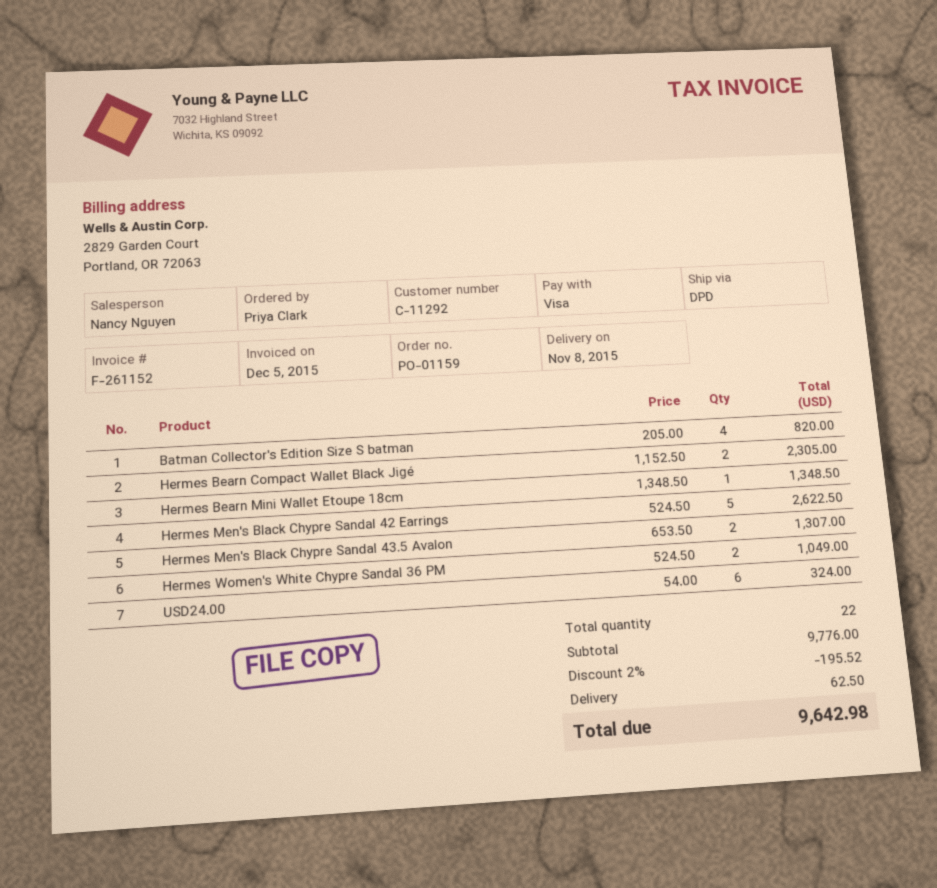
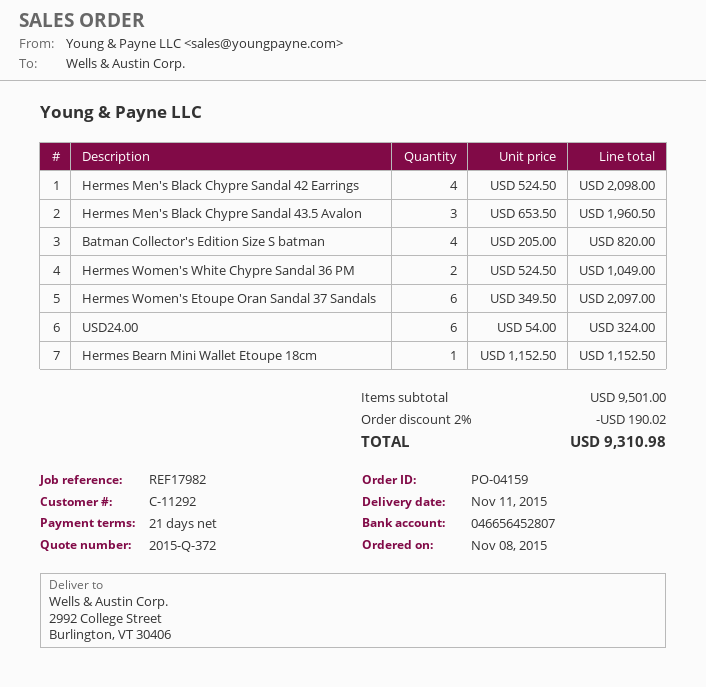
order number: PO-01159 -> PO-04159
delivery date: 2015-11-08 -> 2015-11-11
Hermes Bearn Compact Wallet Black Jigé: 2 x 1152.50 = 2305.00 -> none
Hermes Bearn Mini Wallet Etoupe 18cm: 1 x 1348.50 = 1348.50 -> 1 x 1152.50 = 1152.50
Hermes Men's Black Chypre Sandal 42 Earrings: 5 x 524.50 = 2622.50 -> 4 x 524.50 = 2098.00
Hermes Men's Black Chypre Sandal 43.5 Avalon: 2 x 653.50 = 1307.00 -> 3 x 653.50 = 1960.50
Hermes Women's Etoupe Oran Sandal 37 Sandals: none -> 6 x 349.50 = 2097.00
subtotal: 9776.00 -> 9501.00
discount: 2% = 195.52 -> 2% = 190.02
shipping: 62.50 -> none
total: 9642.98 -> 9310.98

